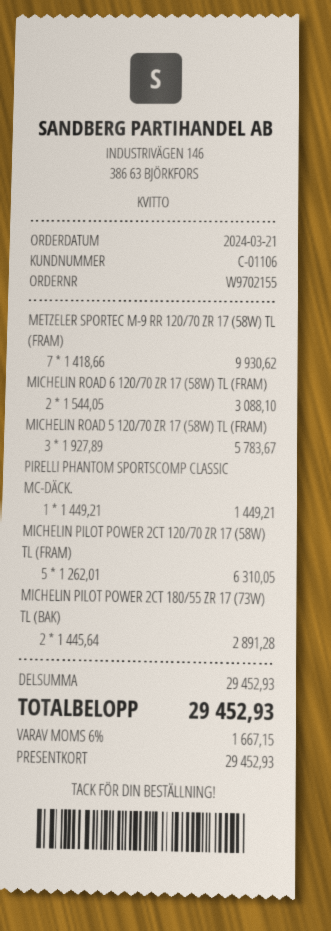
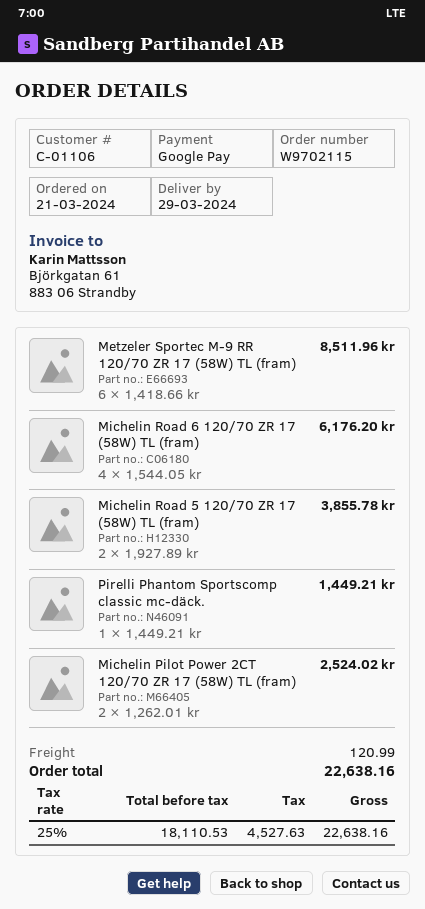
order number: W9702155 -> W9702115
payment method: gift card -> Google Pay
METZELER SPORTEC M-9 RR 120/70 ZR 17 (58W) TL (FRAM): 7 x 1418.66 = 9930.62 -> 6 x 1418.66 = 8511.96
MICHELIN ROAD 6 120/70 ZR 17 (58W) TL (FRAM): 2 x 1544.05 = 3088.10 -> 4 x 1544.05 = 6176.20
MICHELIN ROAD 5 120/70 ZR 17 (58W) TL (FRAM): 3 x 1927.89 = 5783.67 -> 2 x 1927.89 = 3855.78
MICHELIN PILOT POWER 2CT 120/70 ZR 17 (58W) TL (FRAM): 5 x 1262.01 = 6310.05 -> 2 x 1262.01 = 2524.02
MICHELIN PILOT POWER 2CT 180/55 ZR 17 (73W) TL (BAK): 2 x 1445.64 = 2891.28 -> none
shipping: none -> 120.99
tax: 6% = 1667.15 -> 25% = 4527.63
total: 29452.93 -> 22638.16

